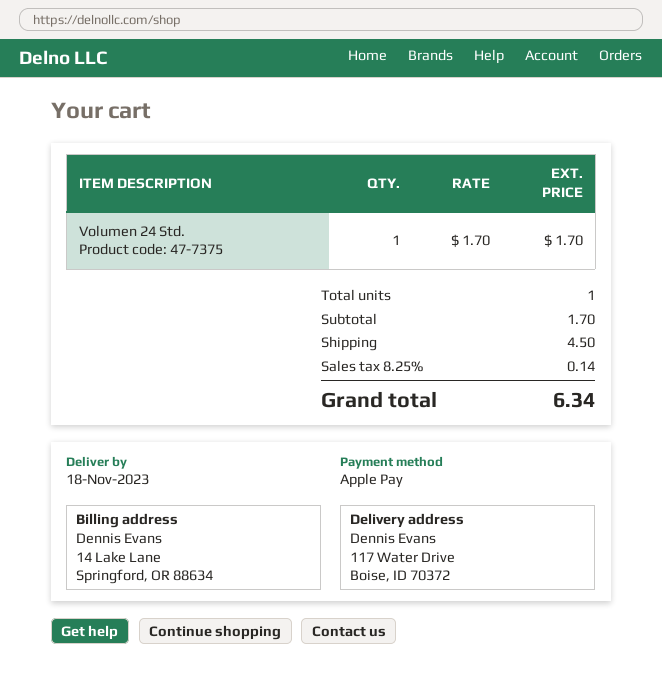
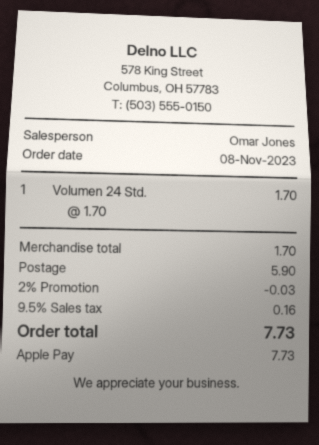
discount: none -> 2% = 0.03
shipping: 4.50 -> 5.90
tax: 8.25% = 0.14 -> 9.5% = 0.16
total: 6.34 -> 7.73

